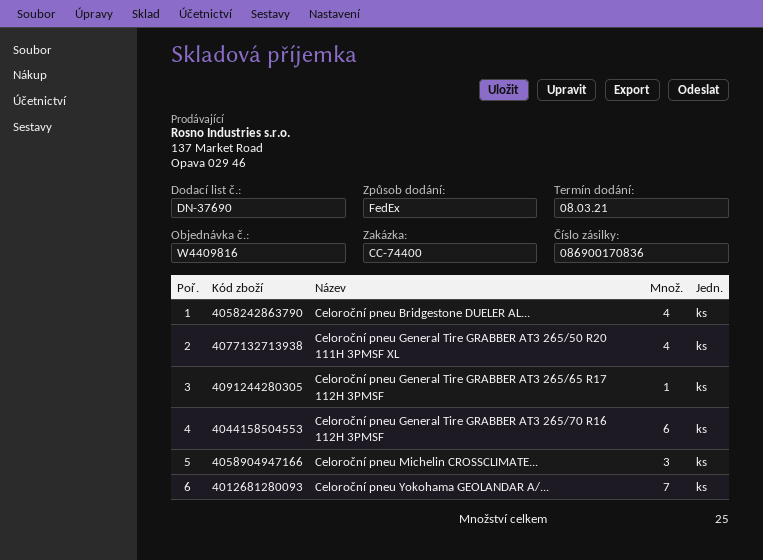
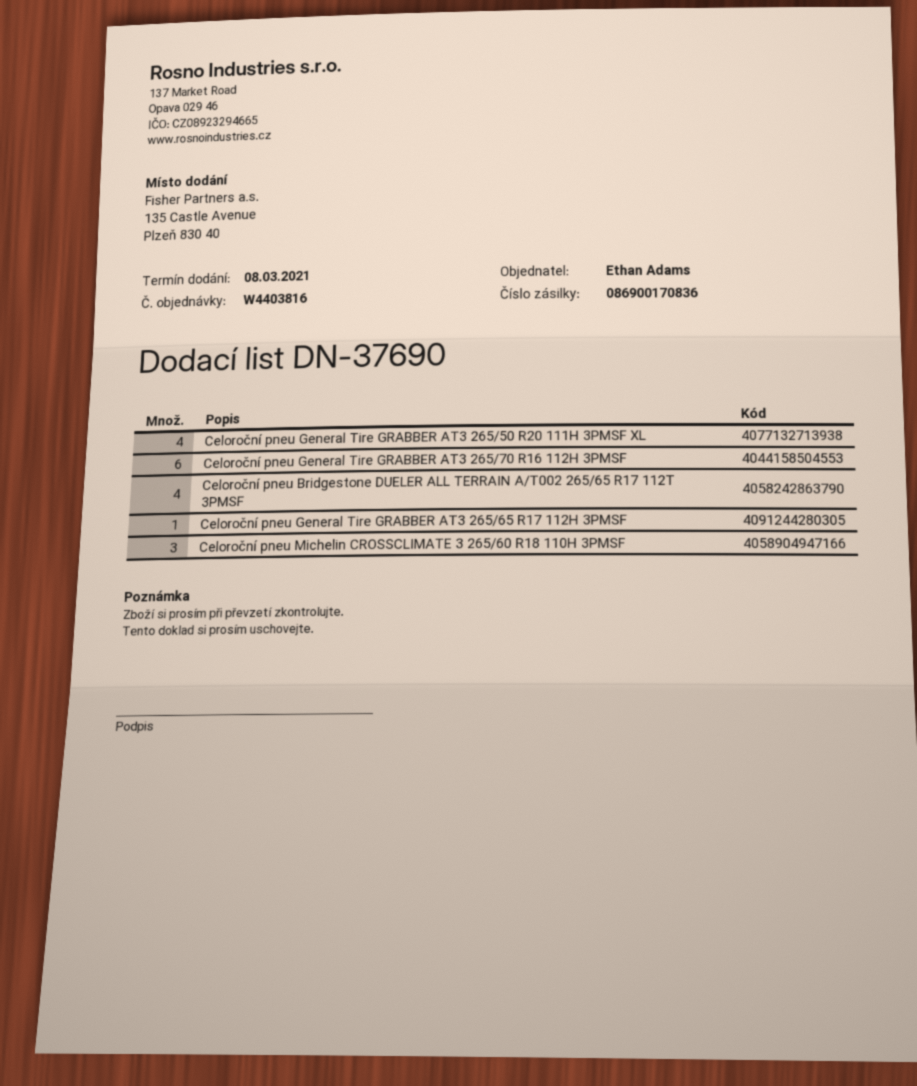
order number: W4409816 -> W4403816
Celoroční pneu Yokohama GEOLANDAR A/...: 7 -> none

